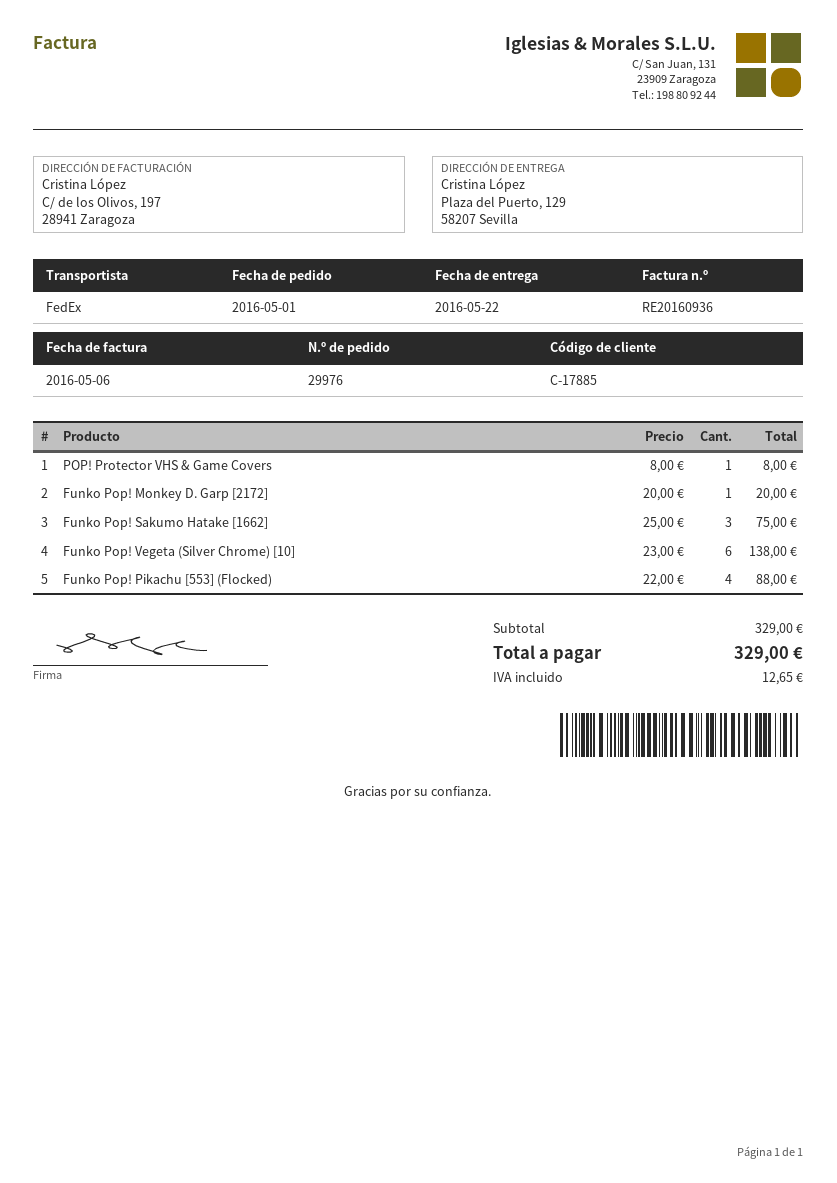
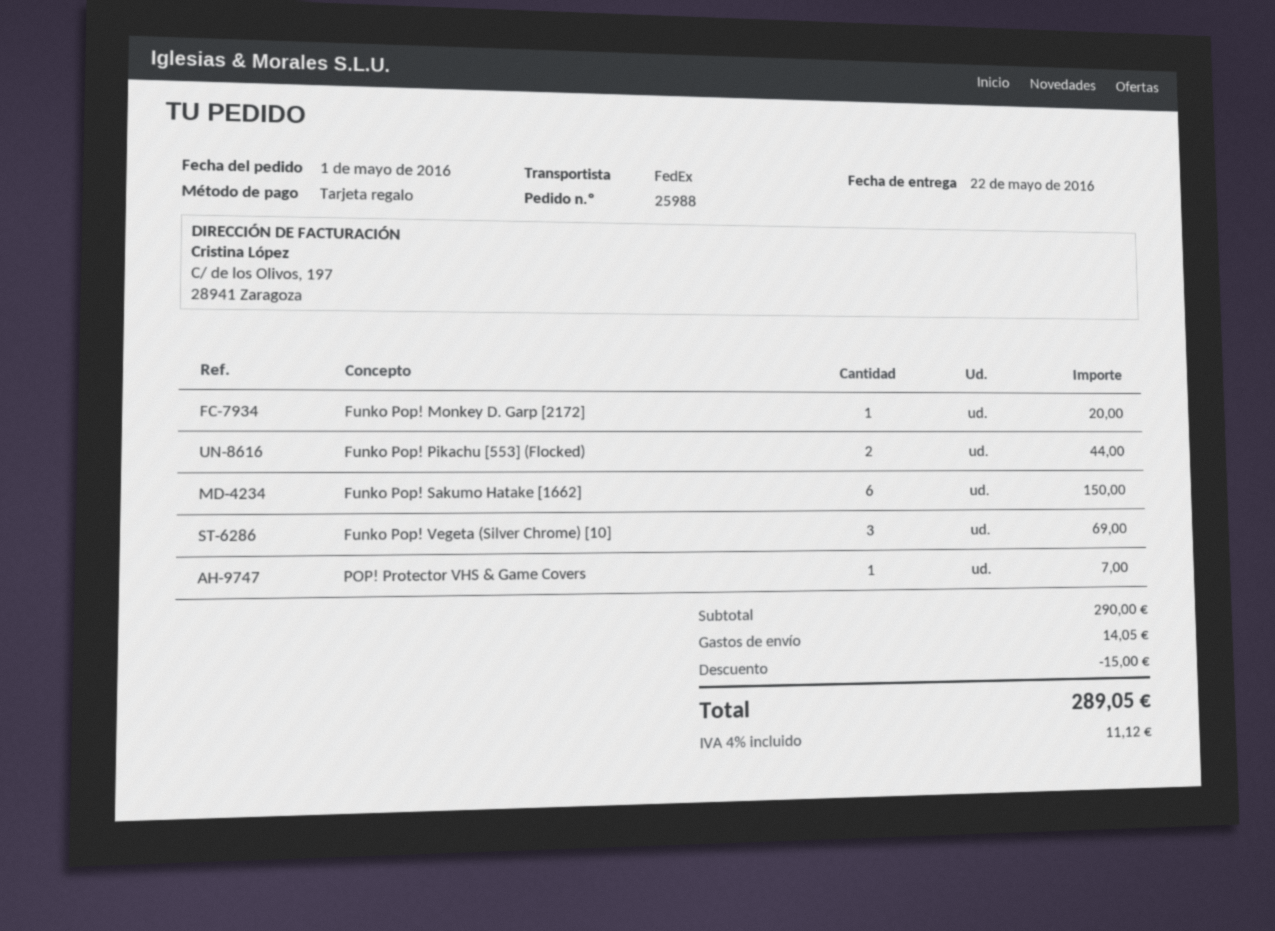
order number: 29976 -> 25988
POP! Protector VHS & Game Covers: 1 for 8.00 -> 1 for 7.00
Funko Pop! Sakumo Hatake [1662]: 3 for 75.00 -> 6 for 150.00
Funko Pop! Vegeta (Silver Chrome) [10]: 6 for 138.00 -> 3 for 69.00
Funko Pop! Pikachu [553] (Flocked): 4 for 88.00 -> 2 for 44.00
subtotal: 329.00 -> 290.00
discount: none -> 15.00
shipping: none -> 14.05
tax: 12.65 -> 11.12
total: 329.00 -> 289.05

